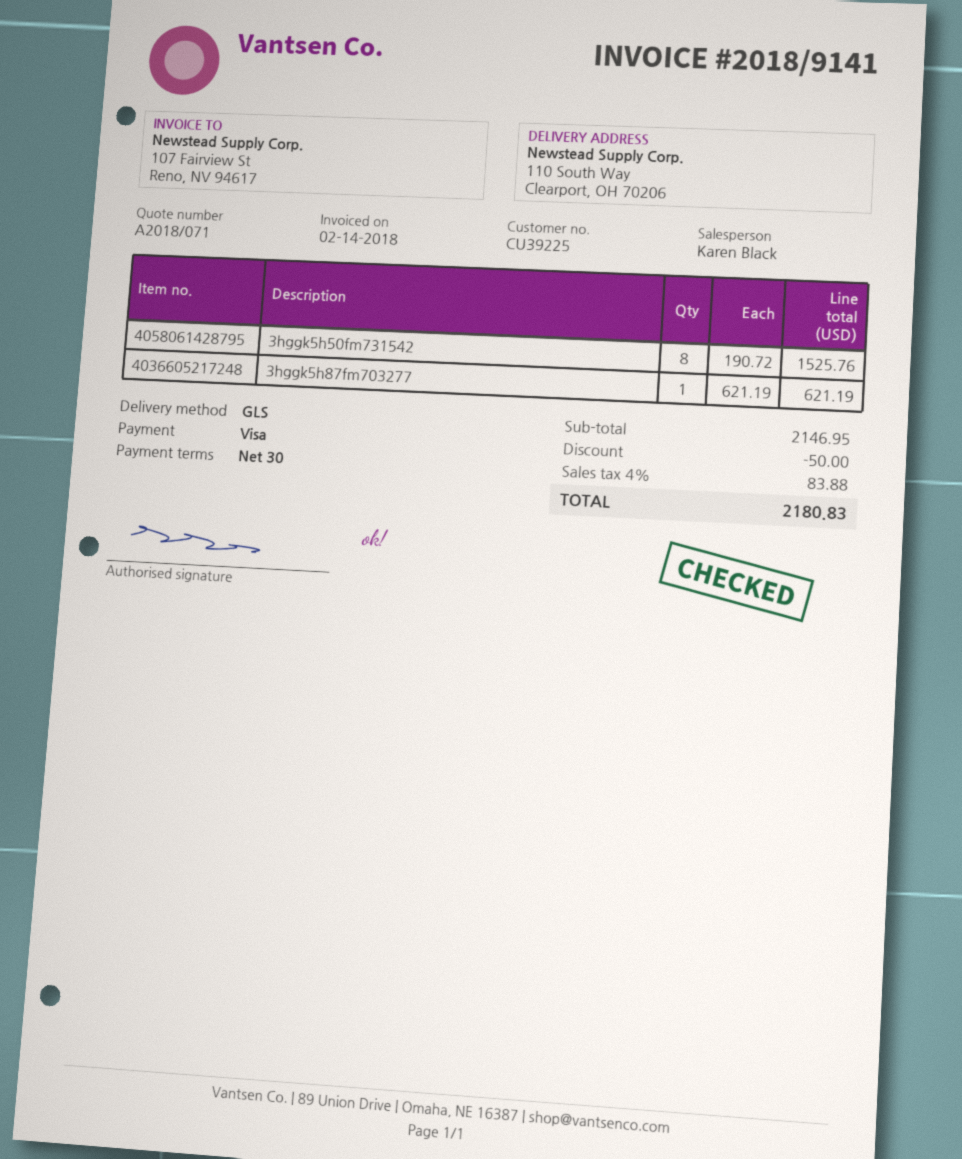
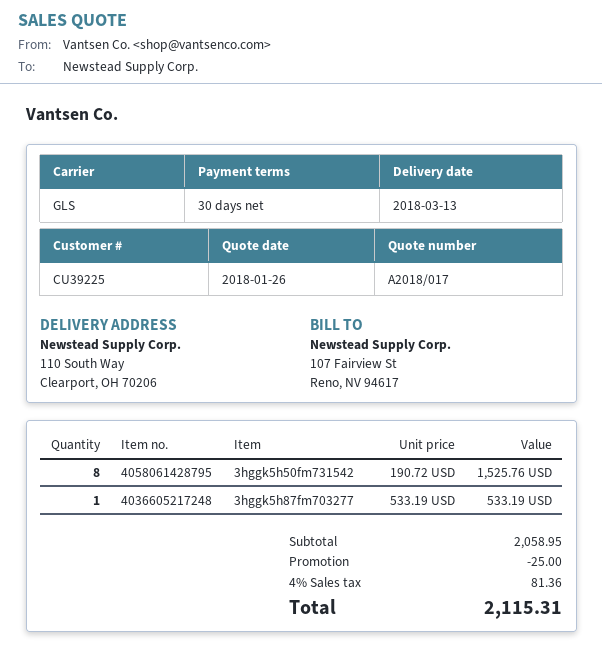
quote number: A2018/071 -> A2018/017
3hggk5h87fm703277: 1 x 621.19 = 621.19 -> 1 x 533.19 = 533.19
subtotal: 2146.95 -> 2058.95
discount: 50.00 -> 25.00
tax: 4% = 83.88 -> 4% = 81.36
total: 2180.83 -> 2115.31

